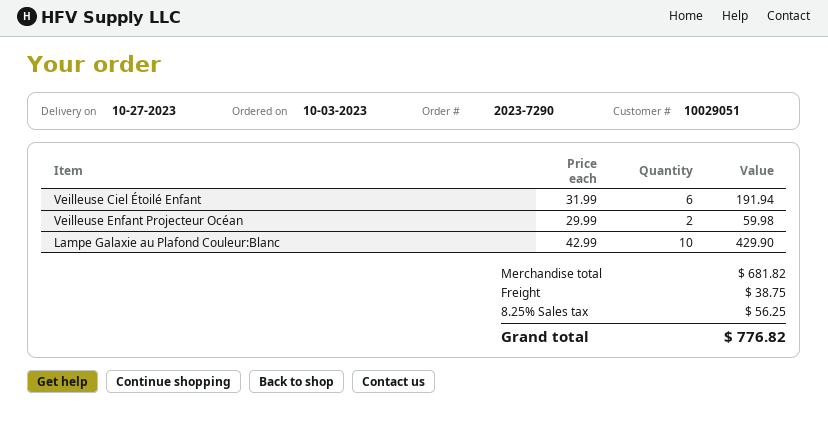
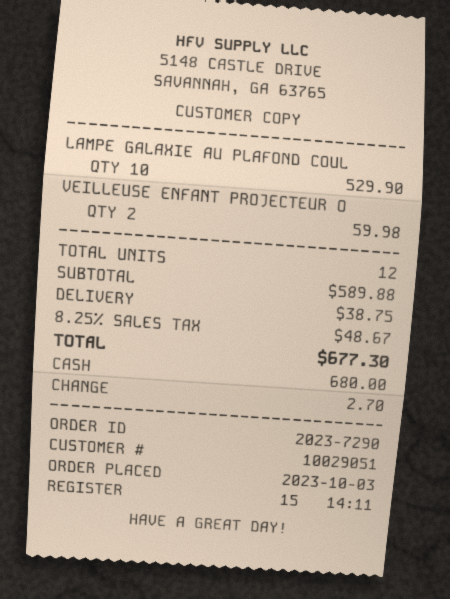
Veilleuse Ciel Étoilé Enfant: 6 for 191.94 -> none
Lampe Galaxie au Plafond Couleur:Blanc: 10 for 429.90 -> 10 for 529.90
subtotal: 681.82 -> 589.88
tax: 8.25% = 56.25 -> 8.25% = 48.67
total: 776.82 -> 677.30

